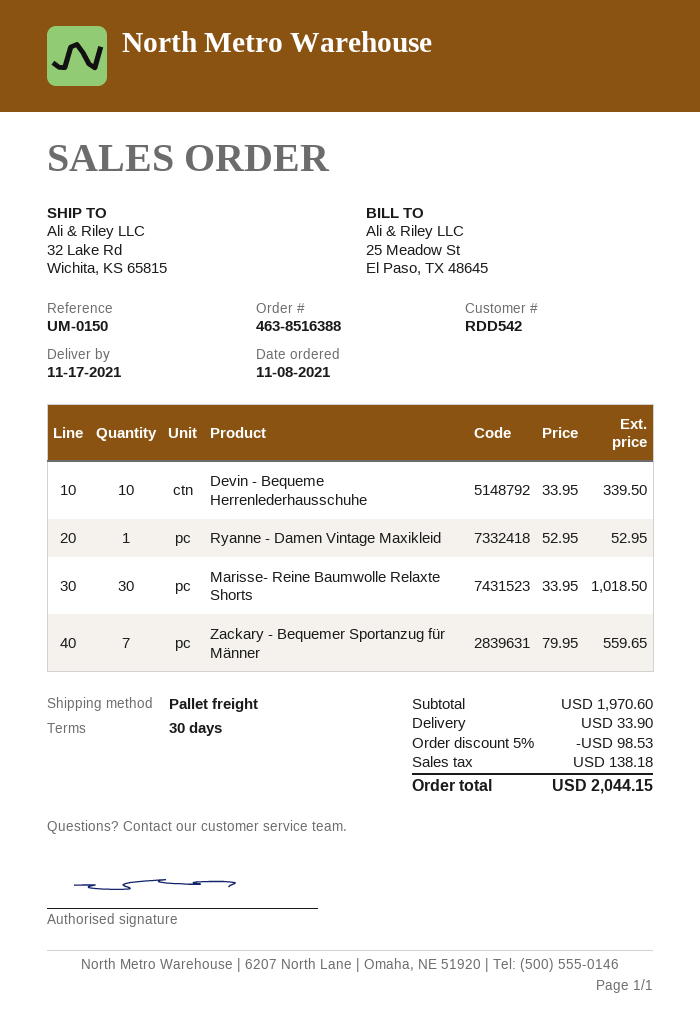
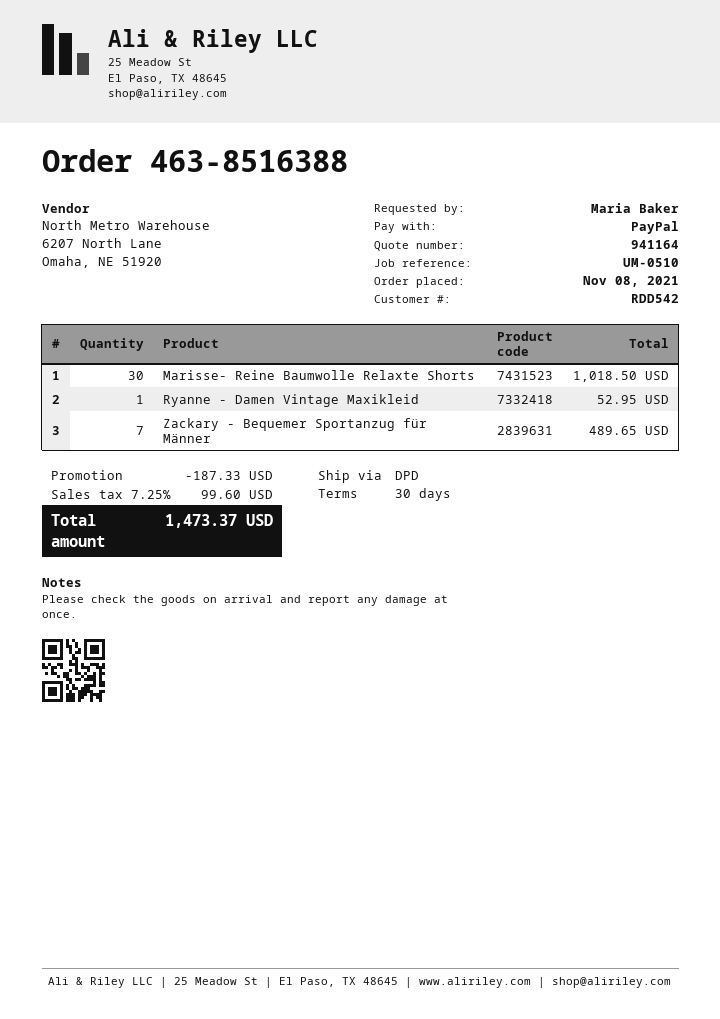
reference: UM-0150 -> UM-0510
shipping method: pallet freight -> DPD
Devin - Bequeme Herrenlederhausschuhe: 10 for 339.50 -> none
Zackary - Bequemer Sportanzug für Männer: 7 for 559.65 -> 7 for 489.65
discount: 98.53 -> 187.33
shipping: 33.90 -> none
tax: 138.18 -> 99.60
total: 2044.15 -> 1473.37

